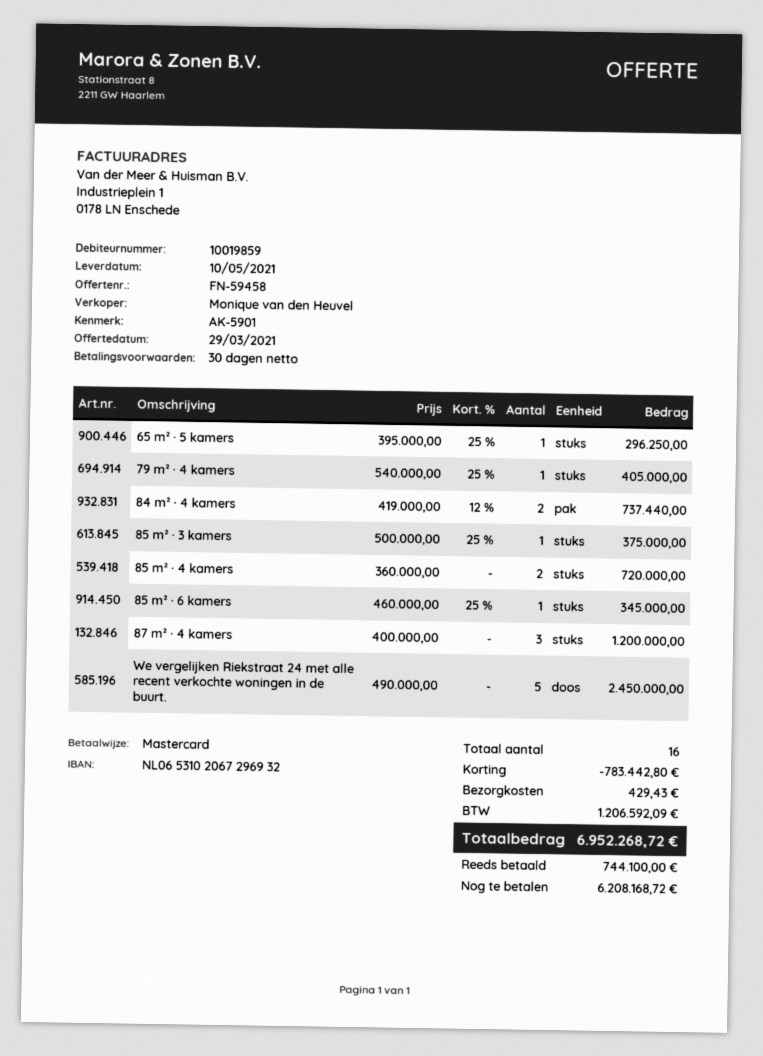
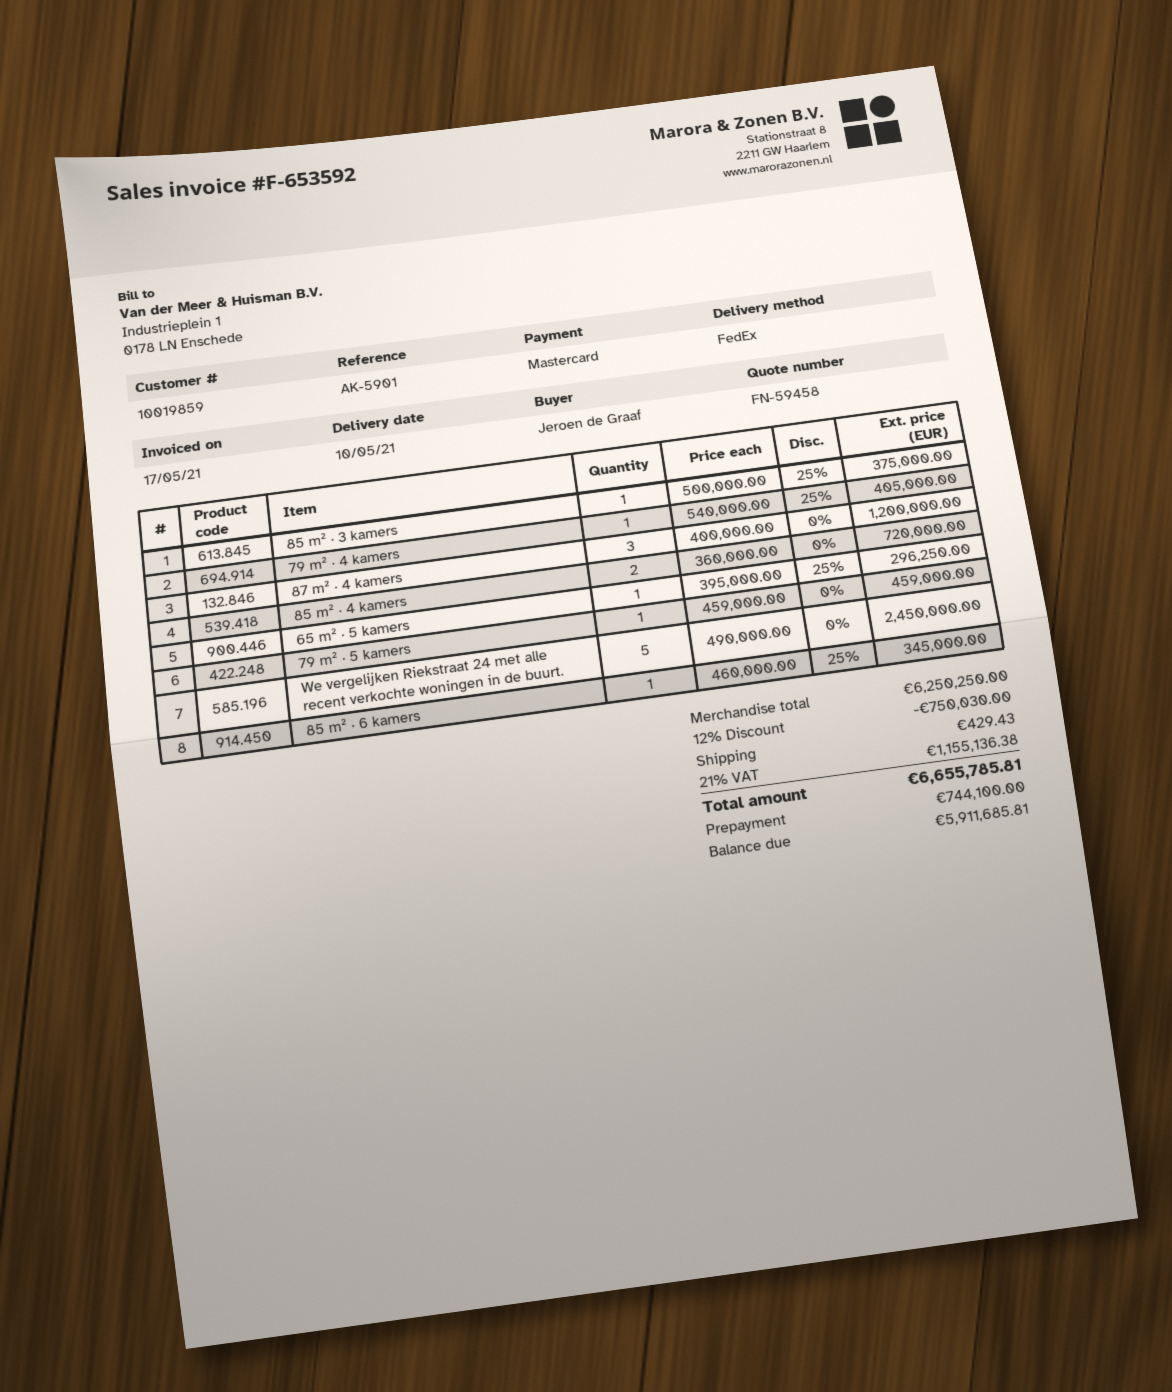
84 m² · 4 kamers: 2 x 419000.00 - 12% = 737440.00 -> none
79 m² · 5 kamers: none -> 1 x 459000.00 = 459000.00
discount: 783442.80 -> 750030.00
tax: 1206592.09 -> 1155136.38
total: 6952268.72 -> 6655785.81
balance: 6208168.72 -> 5911685.81

